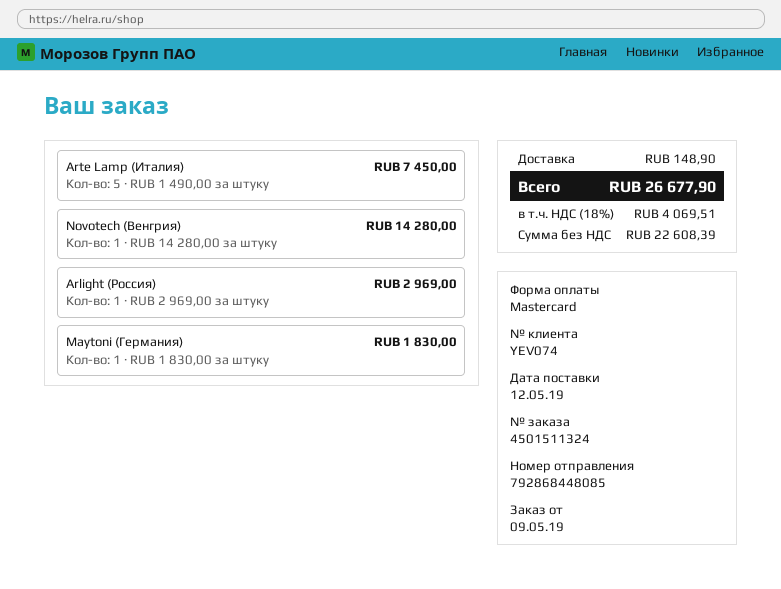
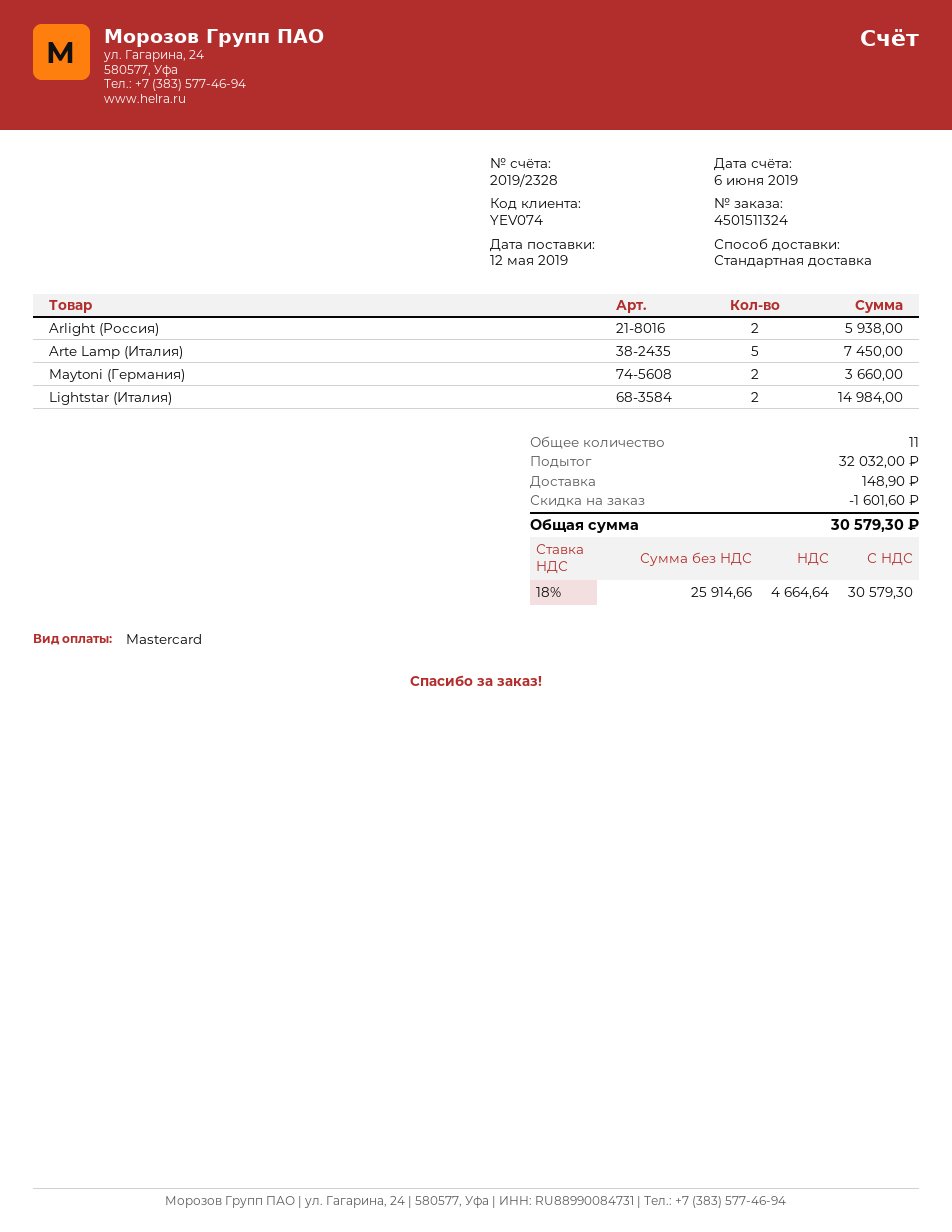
Novotech (Венгрия): 1 for 14280.00 -> none
Arlight (Россия): 1 for 2969.00 -> 2 for 5938.00
Maytoni (Германия): 1 for 1830.00 -> 2 for 3660.00
Lightstar (Италия): none -> 2 for 14984.00
discount: none -> 1601.60
net: 22608.39 -> 25914.66
tax: 18% = 4069.51 -> 18% = 4664.64
total: 26677.90 -> 30579.30

